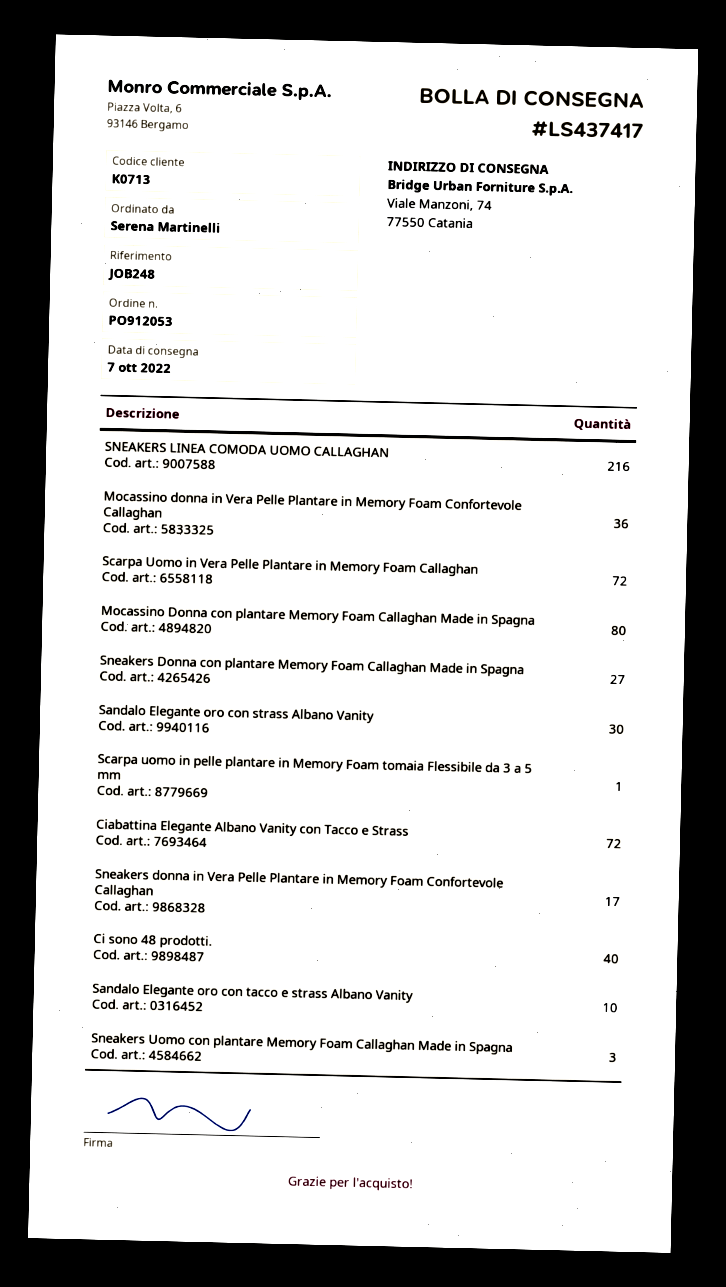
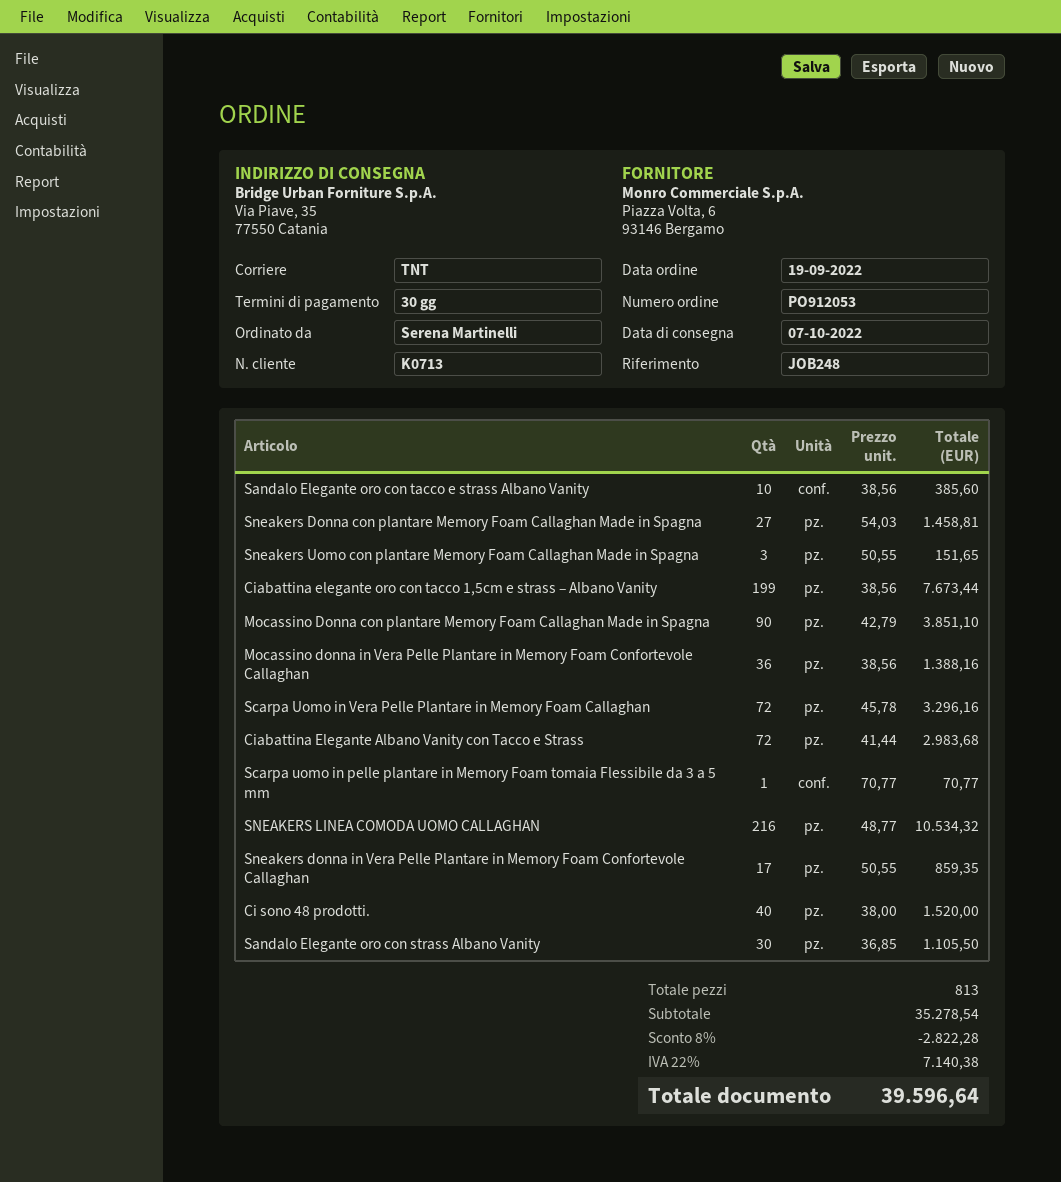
ship to: Viale Manzoni, 74, 77550 Catania -> Via Piave, 35, 77550 Catania
Mocassino Donna con plantare Memory Foam Callaghan Made in Spagna: 80 -> 90
Ciabattina elegante oro con tacco 1,5cm e strass – Albano Vanity: none -> 199

